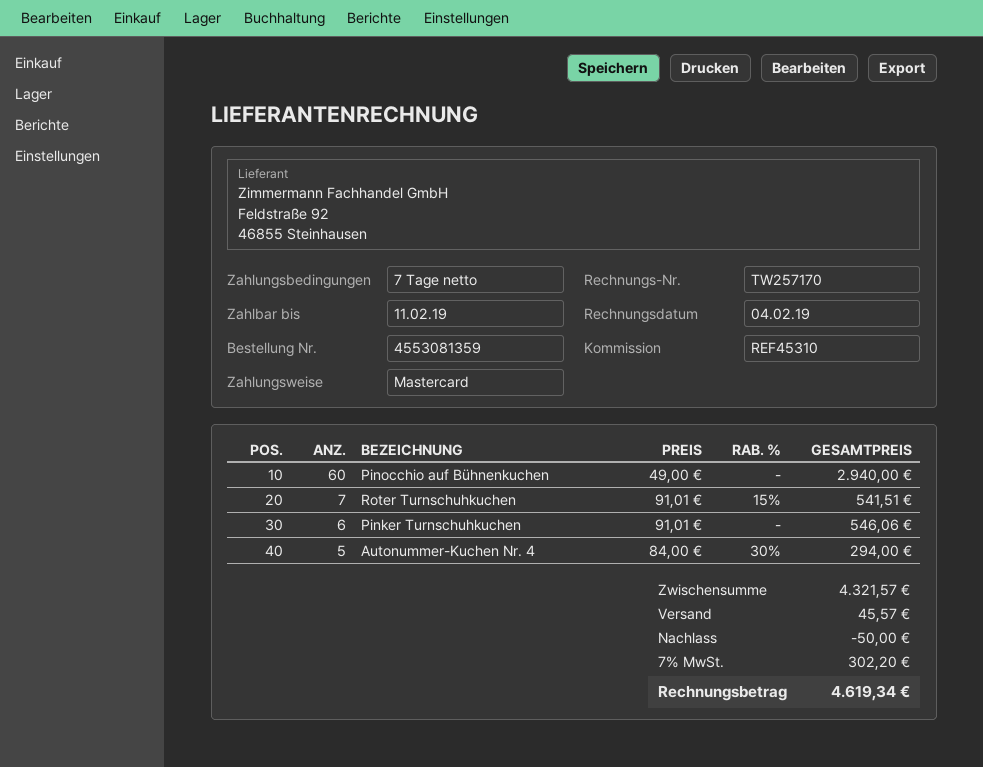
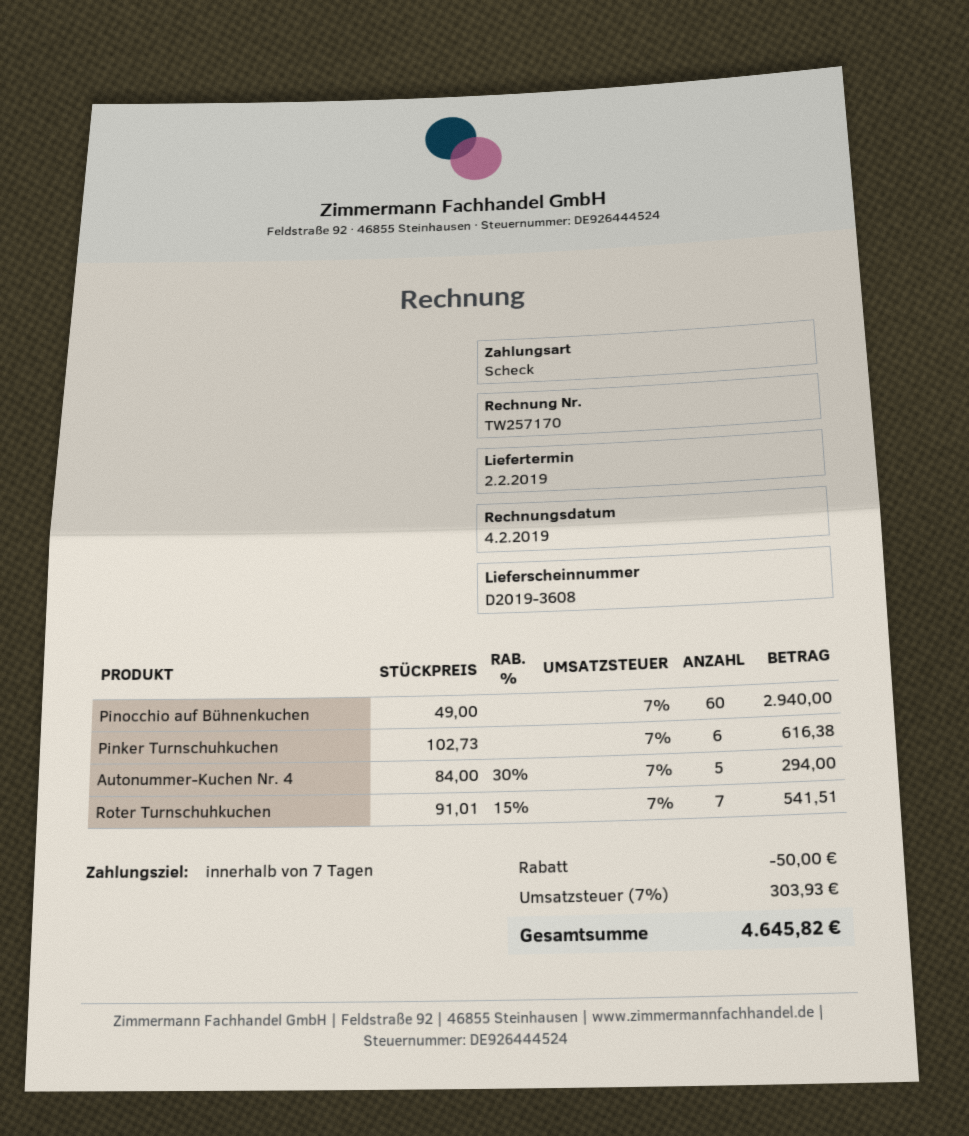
payment method: Mastercard -> cheque
Pinker Turnschuhkuchen: 6 x 91.01 = 546.06 -> 6 x 102.73 = 616.38
shipping: 45.57 -> none
tax: 7% = 302.20 -> 7% = 303.93
total: 4619.34 -> 4645.82

